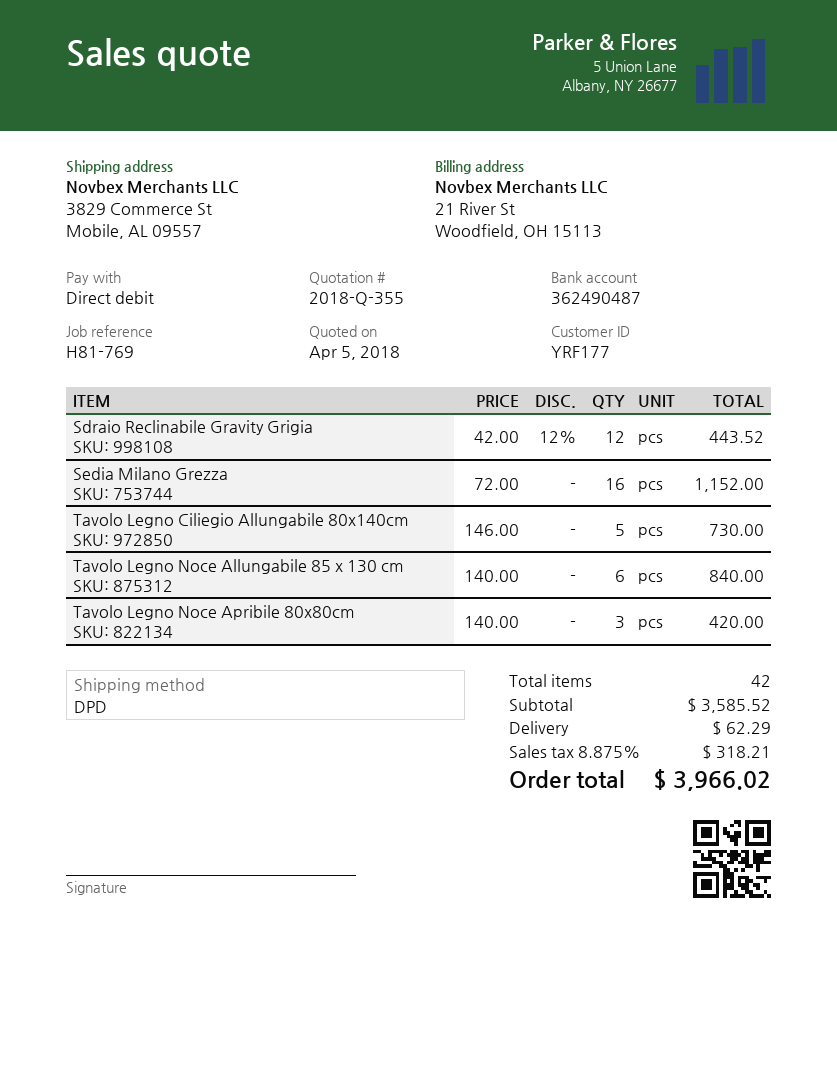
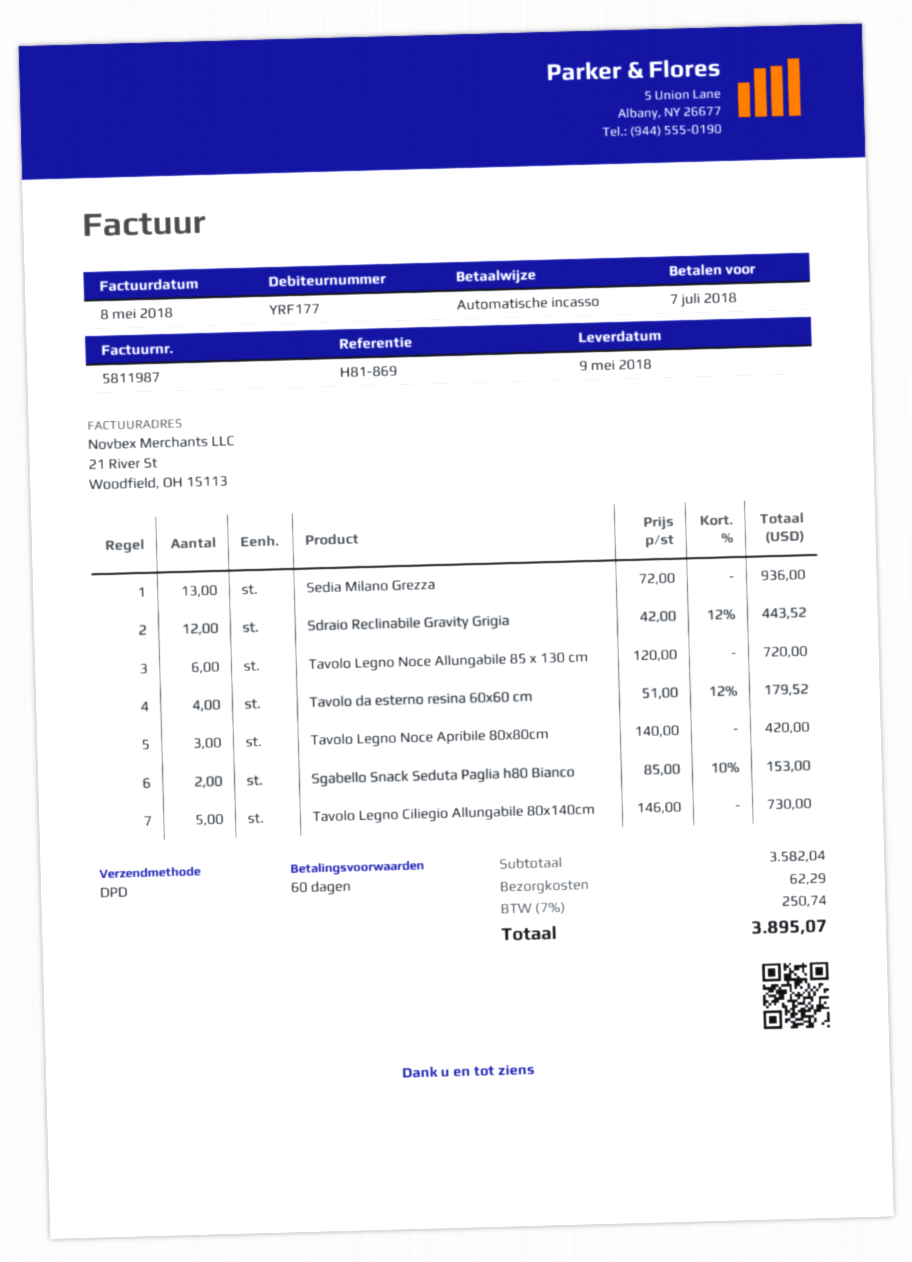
reference: H81-769 -> H81-869
Sedia Milano Grezza: 16 x 72.00 = 1152.00 -> 13 x 72.00 = 936.00
Tavolo Legno Noce Allungabile 85 x 130 cm: 6 x 140.00 = 840.00 -> 6 x 120.00 = 720.00
Tavolo da esterno resina 60x60 cm: none -> 4 x 51.00 - 12% = 179.52
Sgabello Snack Seduta Paglia h80 Bianco: none -> 2 x 85.00 - 10% = 153.00
subtotal: 3585.52 -> 3582.04
tax: 8.875% = 318.21 -> 7% = 250.74
total: 3966.02 -> 3895.07

